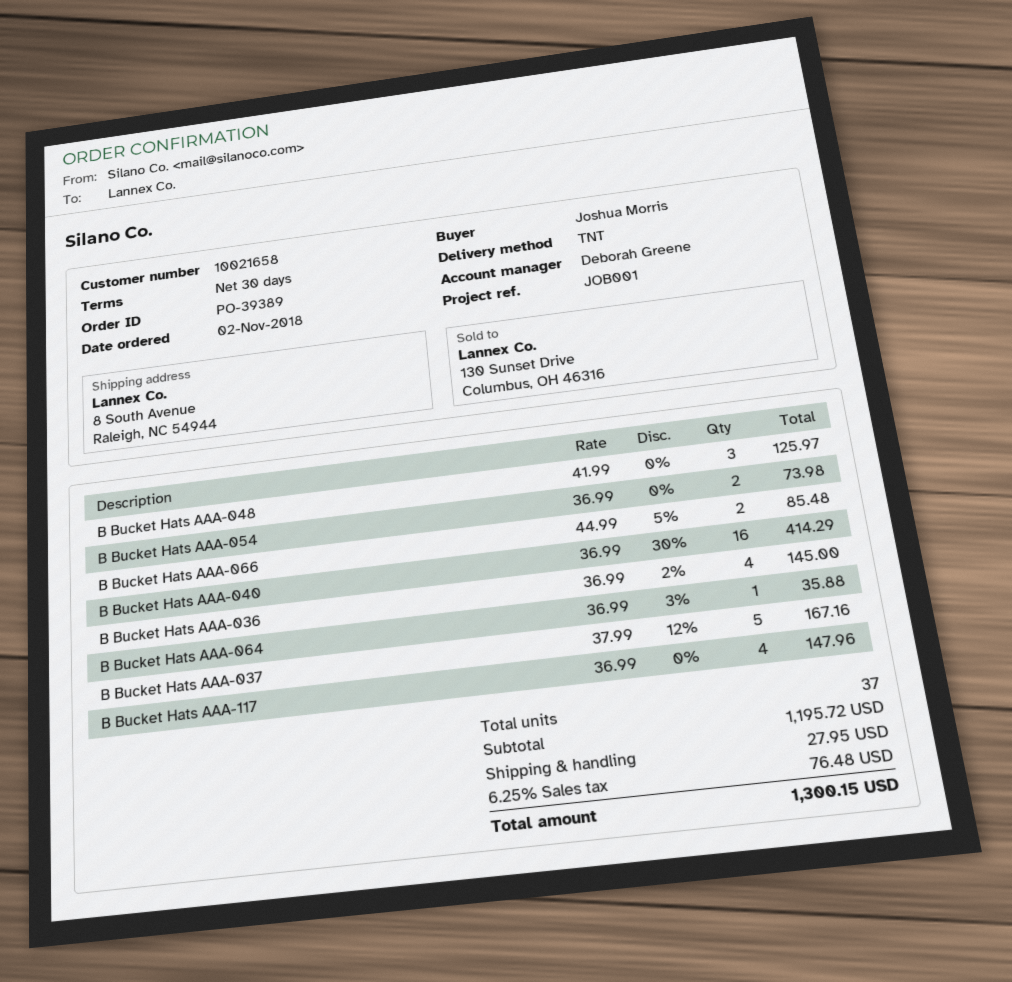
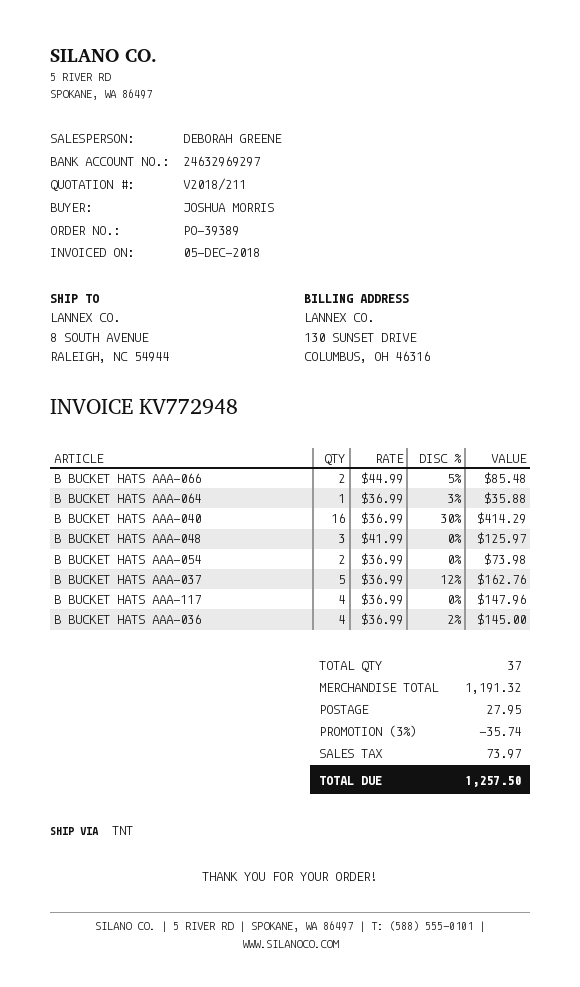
B Bucket Hats AAA-037: 5 x 37.99 - 12% = 167.16 -> 5 x 36.99 - 12% = 162.76
subtotal: 1195.72 -> 1191.32
discount: none -> 3% = 35.74
tax: 76.48 -> 73.97
total: 1300.15 -> 1257.50

